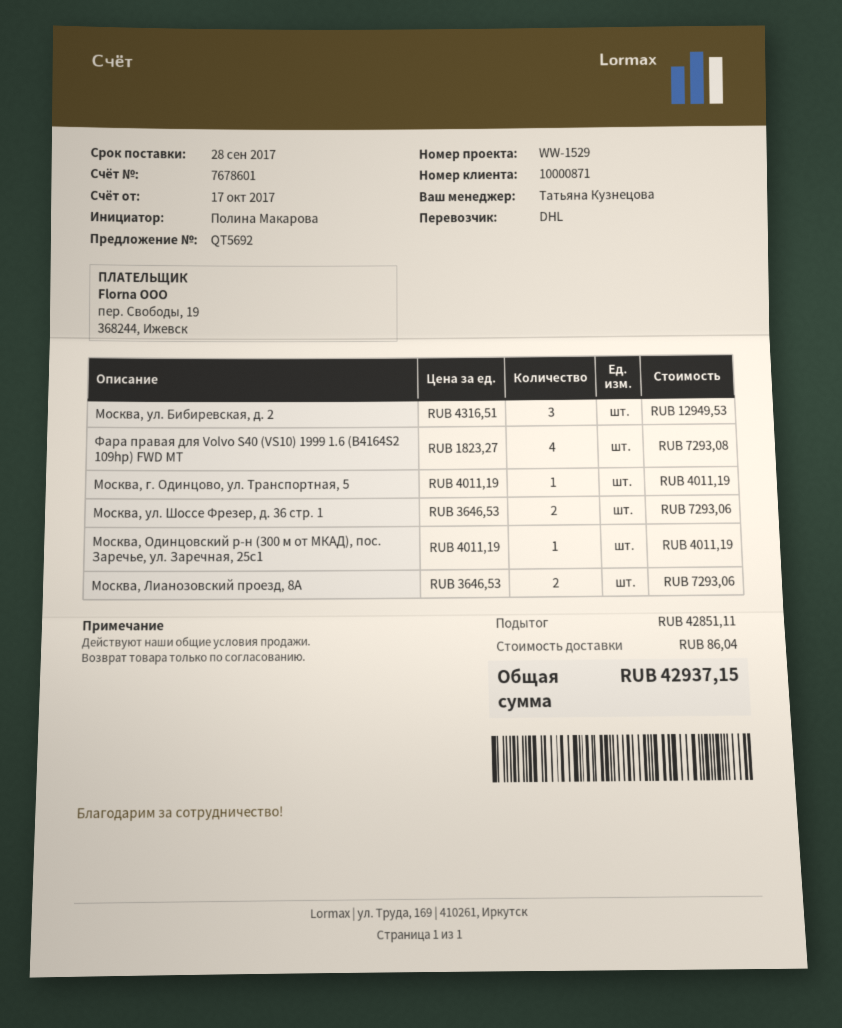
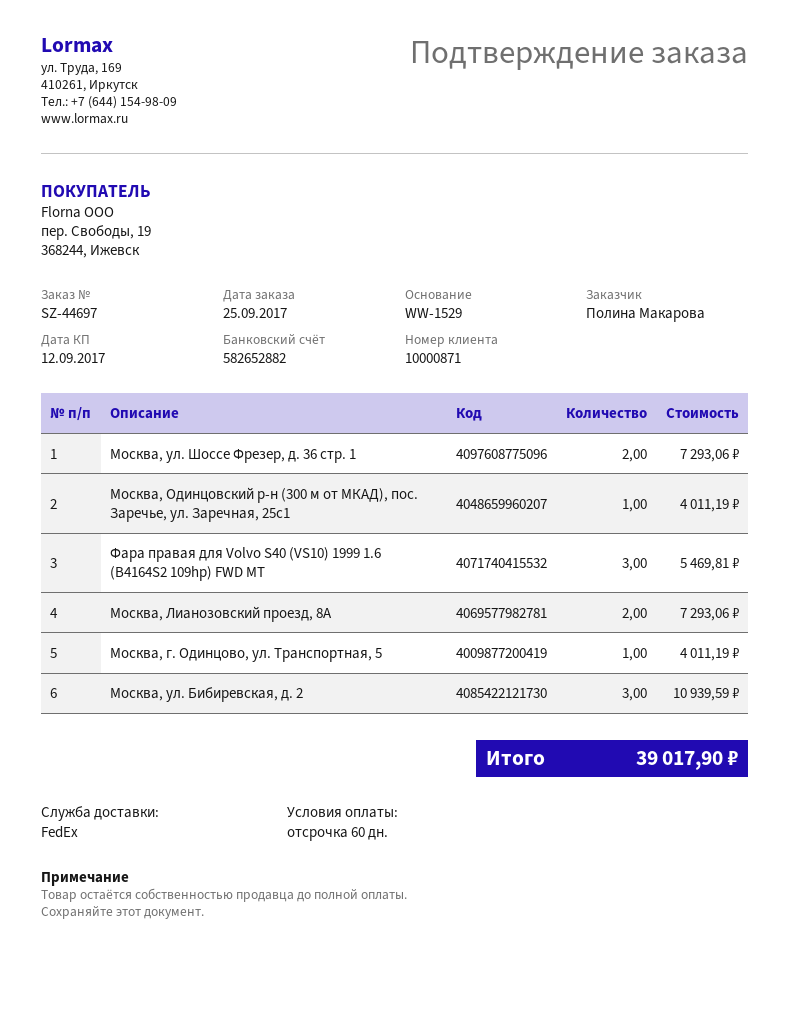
shipping method: DHL -> FedEx
Москва, ул. Бибиревская, д. 2: 3 for 12949.53 -> 3 for 10939.59
Фара правая для Volvo S40 (VS10) 1999 1.6 (B4164S2 109hp) FWD MT: 4 for 7293.08 -> 3 for 5469.81
shipping: 86.04 -> none
total: 42937.15 -> 39017.90

